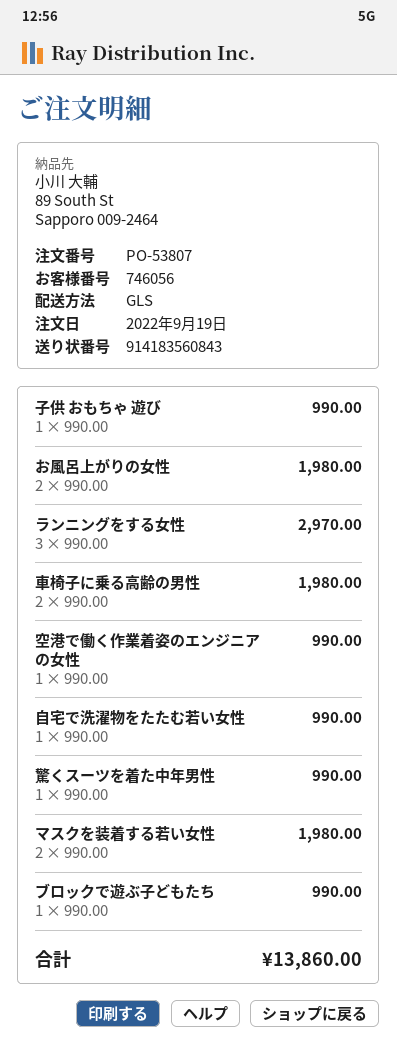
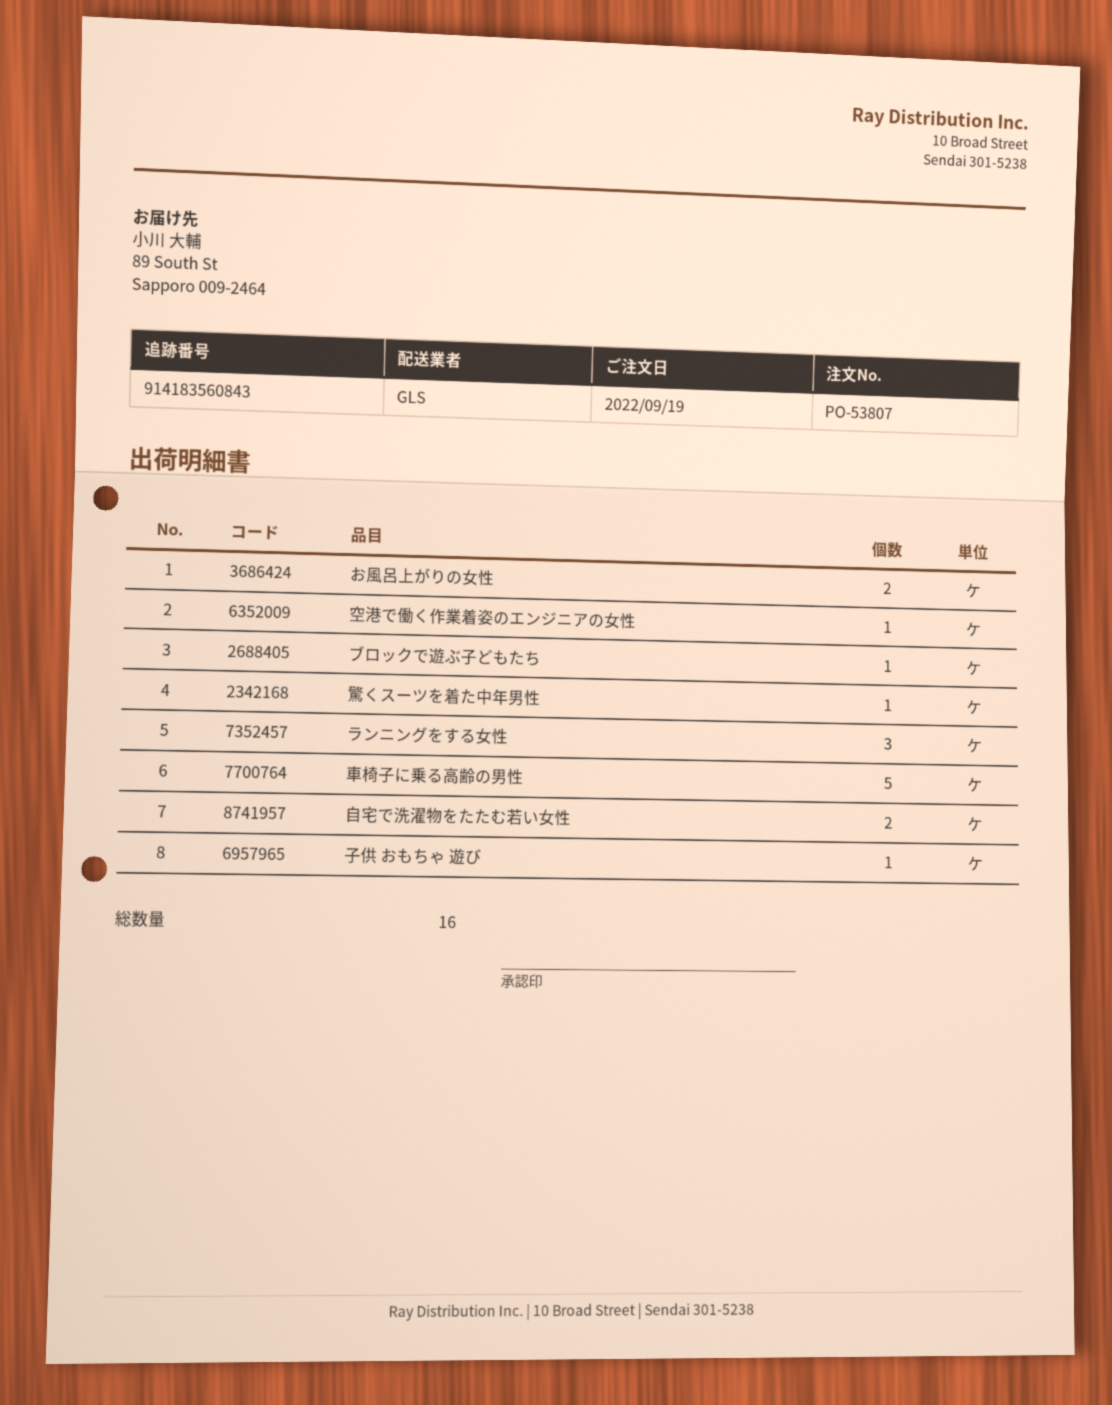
車椅子に乗る高齢の男性: 2 -> 5
自宅で洗濯物をたたむ若い女性: 1 -> 2
マスクを装着する若い女性: 2 -> none

